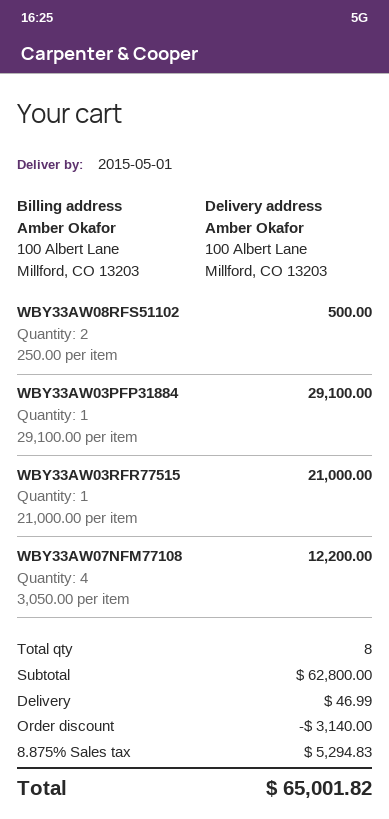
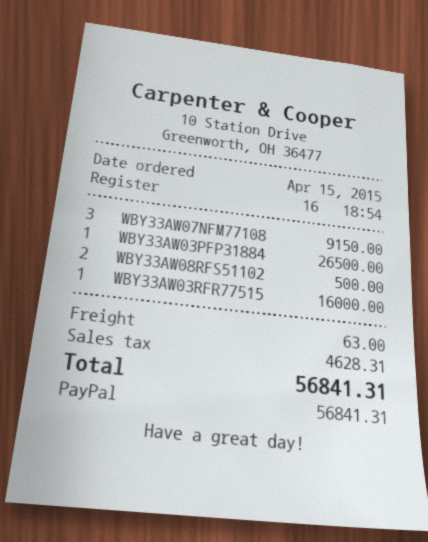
WBY33AW03PFP31884: 1 for 29100.00 -> 1 for 26500.00
WBY33AW03RFR77515: 1 for 21000.00 -> 1 for 16000.00
WBY33AW07NFM77108: 4 for 12200.00 -> 3 for 9150.00
discount: 3140.00 -> none
shipping: 46.99 -> 63.00
tax: 5294.83 -> 4628.31
total: 65001.82 -> 56841.31

